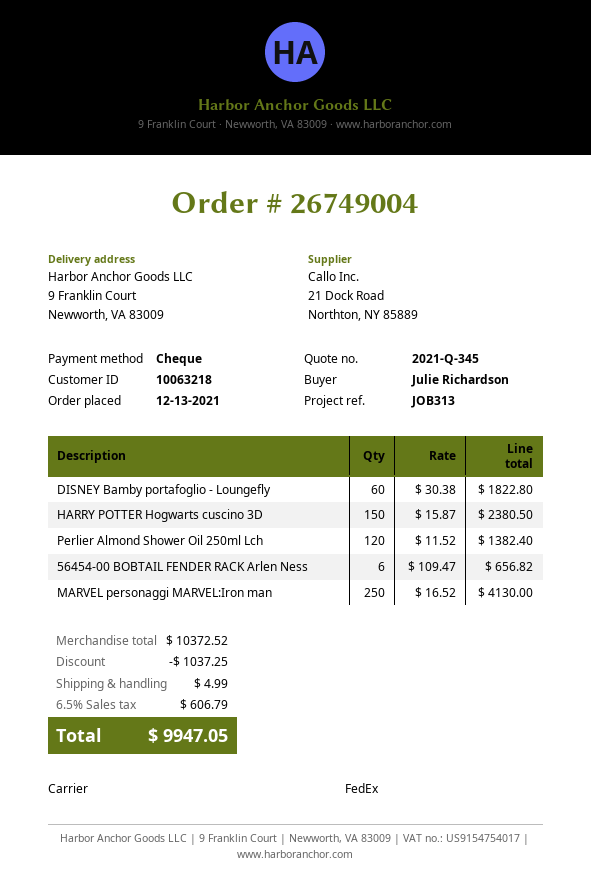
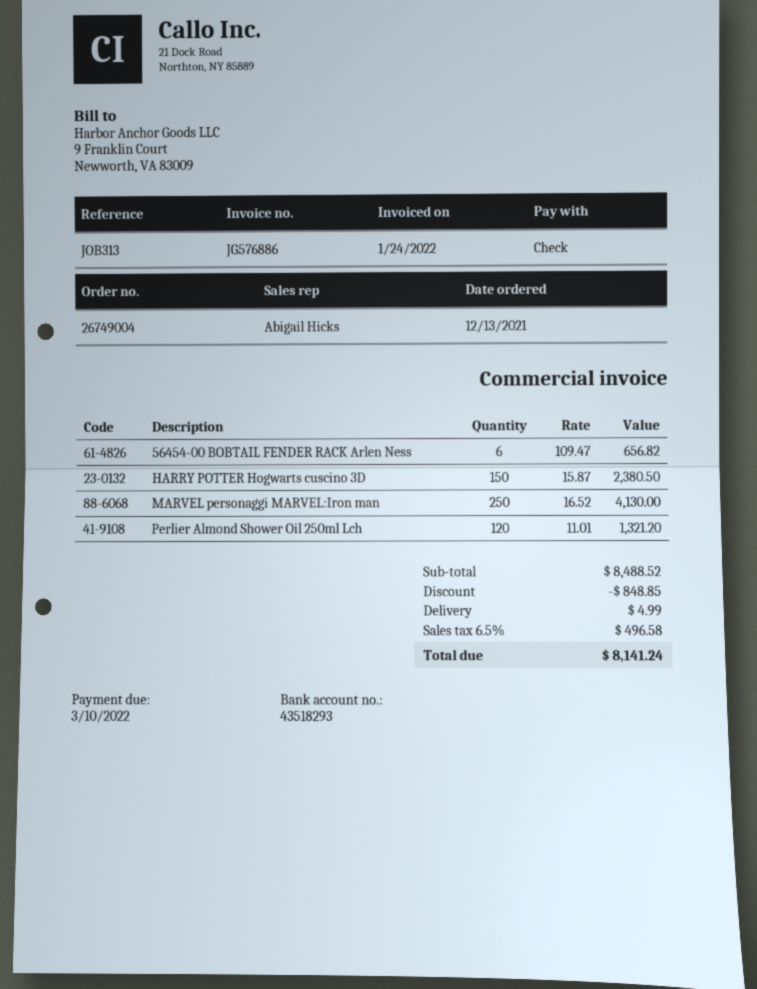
DISNEY Bamby portafoglio - Loungefly: 60 x 30.38 = 1822.80 -> none
Perlier Almond Shower Oil 250ml Lch: 120 x 11.52 = 1382.40 -> 120 x 11.01 = 1321.20
subtotal: 10372.52 -> 8488.52
discount: 1037.25 -> 848.85
tax: 6.5% = 606.79 -> 6.5% = 496.58
total: 9947.05 -> 8141.24

